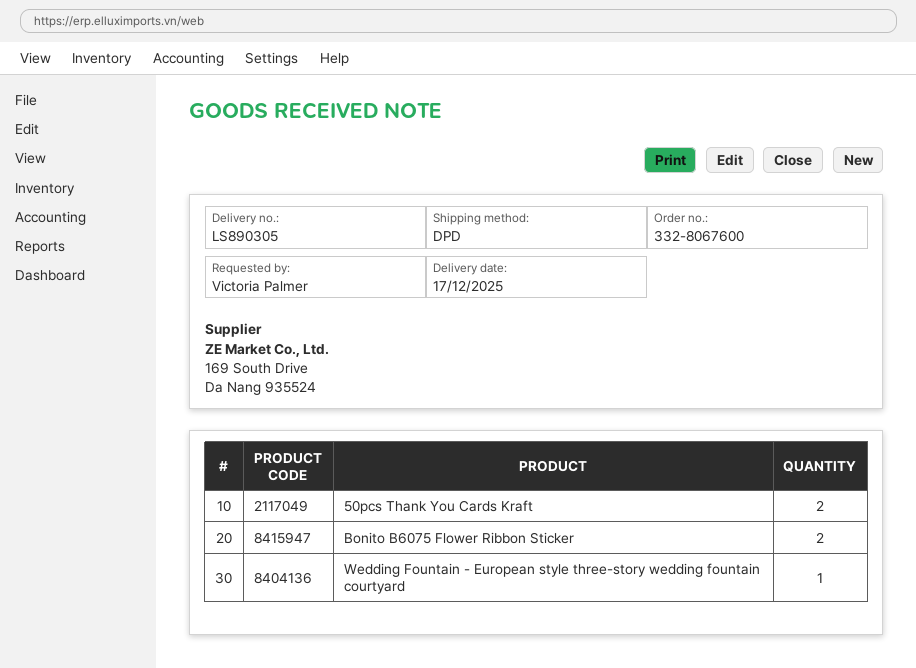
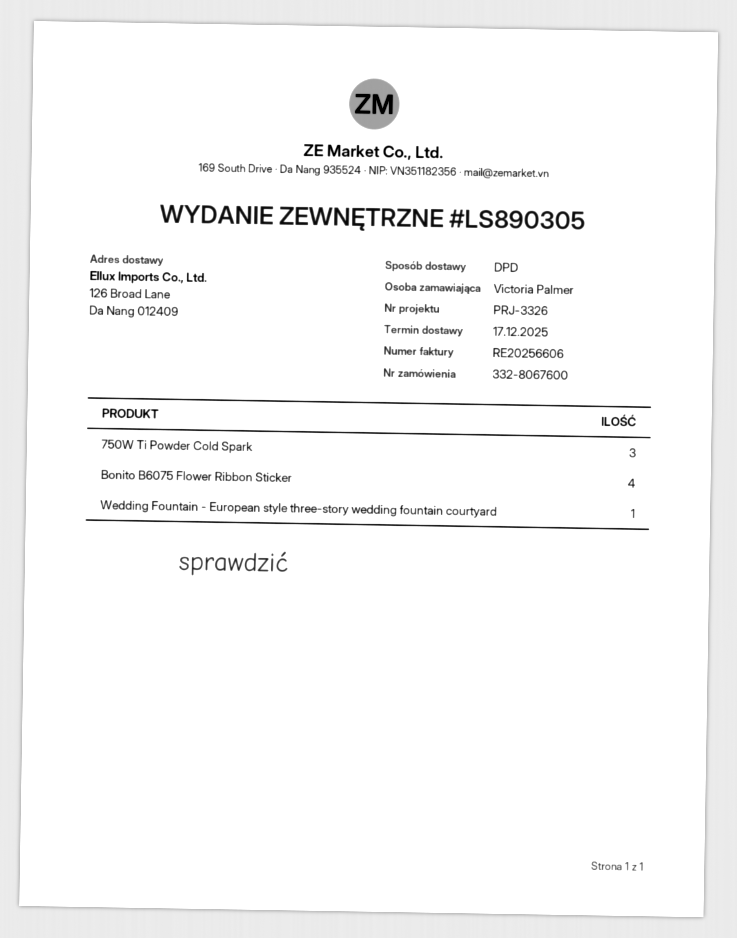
50pcs Thank You Cards Kraft: 2 -> none
Bonito B6075 Flower Ribbon Sticker: 2 -> 4
750W Ti Powder Cold Spark: none -> 3

